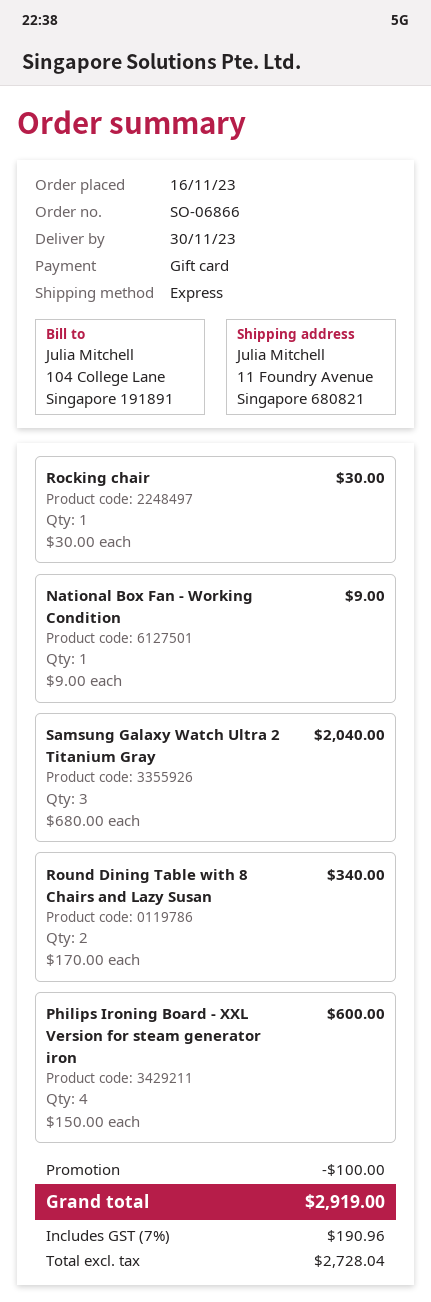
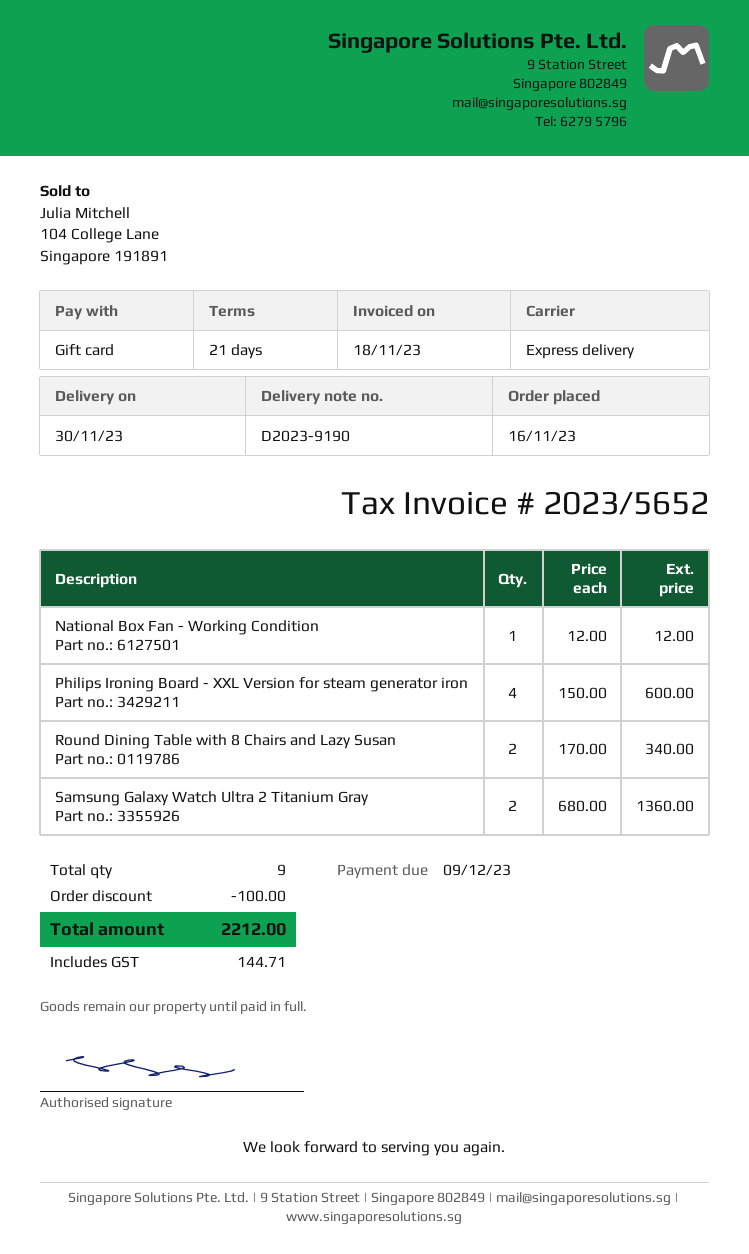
Rocking chair: 1 x 30.00 = 30.00 -> none
National Box Fan - Working Condition: 1 x 9.00 = 9.00 -> 1 x 12.00 = 12.00
Samsung Galaxy Watch Ultra 2 Titanium Gray: 3 x 680.00 = 2040.00 -> 2 x 680.00 = 1360.00
tax: 190.96 -> 144.71
total: 2919.00 -> 2212.00

